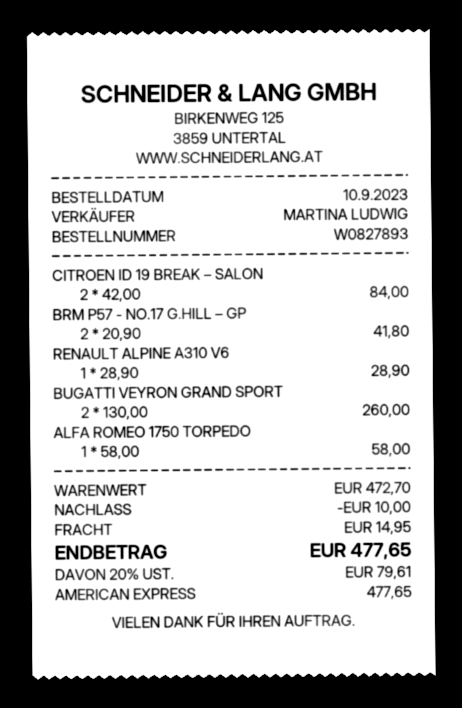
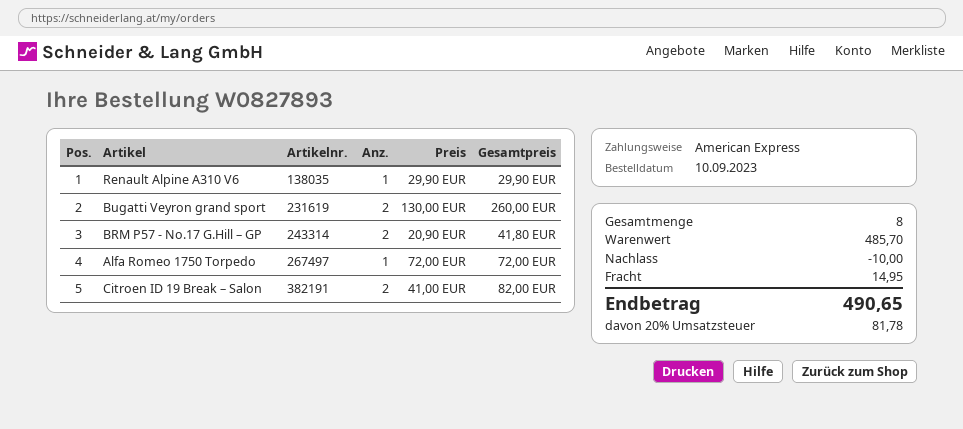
CITROEN ID 19 BREAK – SALON: 2 x 42.00 = 84.00 -> 2 x 41.00 = 82.00
RENAULT ALPINE A310 V6: 1 x 28.90 = 28.90 -> 1 x 29.90 = 29.90
ALFA ROMEO 1750 TORPEDO: 1 x 58.00 = 58.00 -> 1 x 72.00 = 72.00
subtotal: 472.70 -> 485.70
tax: 20% = 79.61 -> 20% = 81.78
total: 477.65 -> 490.65

